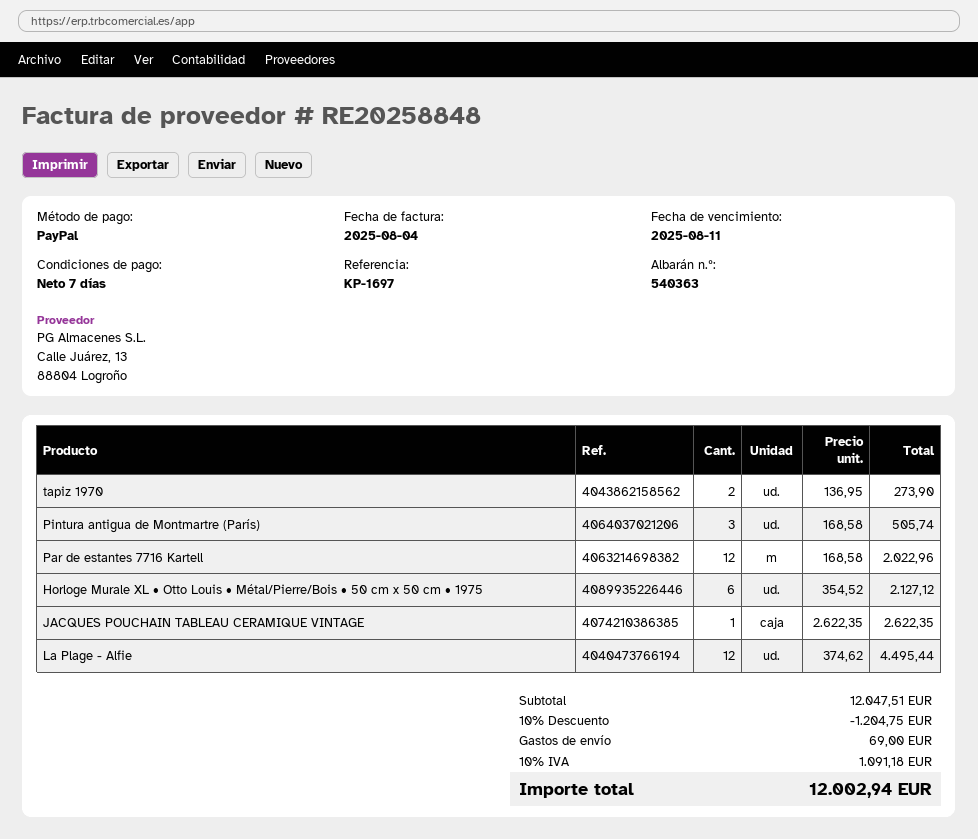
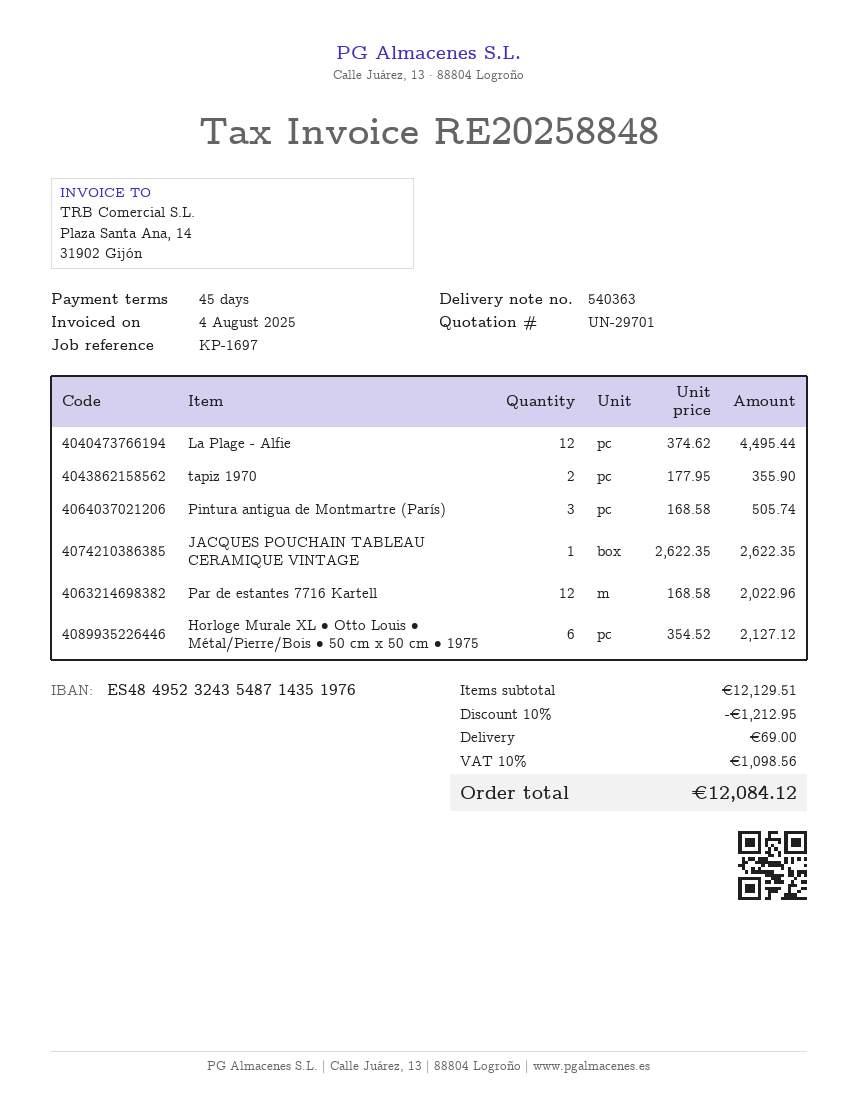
payment terms: 7 days -> 45 days
tapiz 1970: 2 x 136.95 = 273.90 -> 2 x 177.95 = 355.90
subtotal: 12047.51 -> 12129.51
discount: 10% = 1204.75 -> 10% = 1212.95
tax: 10% = 1091.18 -> 10% = 1098.56
total: 12002.94 -> 12084.12

